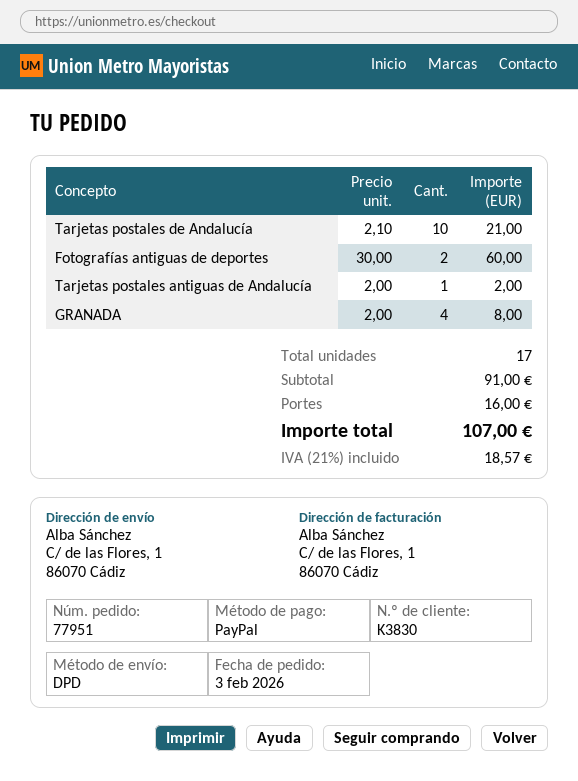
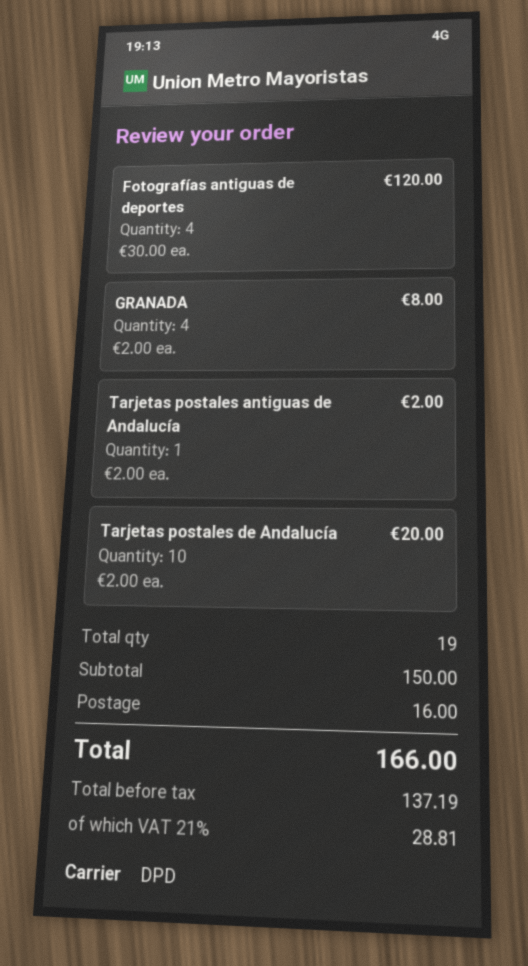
Tarjetas postales de Andalucía: 10 x 2.10 = 21.00 -> 10 x 2.00 = 20.00
Fotografías antiguas de deportes: 2 x 30.00 = 60.00 -> 4 x 30.00 = 120.00
total quantity: 17 -> 19
subtotal: 91.00 -> 150.00
tax: 21% = 18.57 -> 21% = 28.81
total: 107.00 -> 166.00

